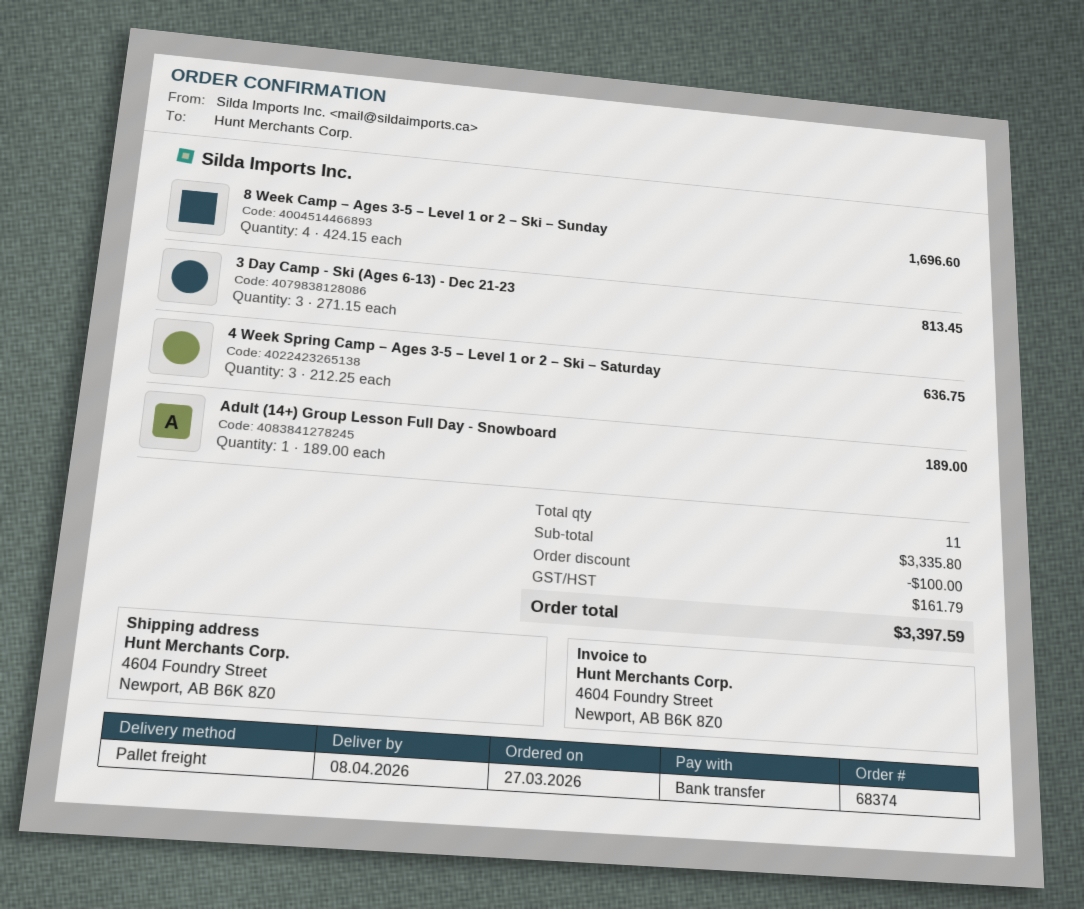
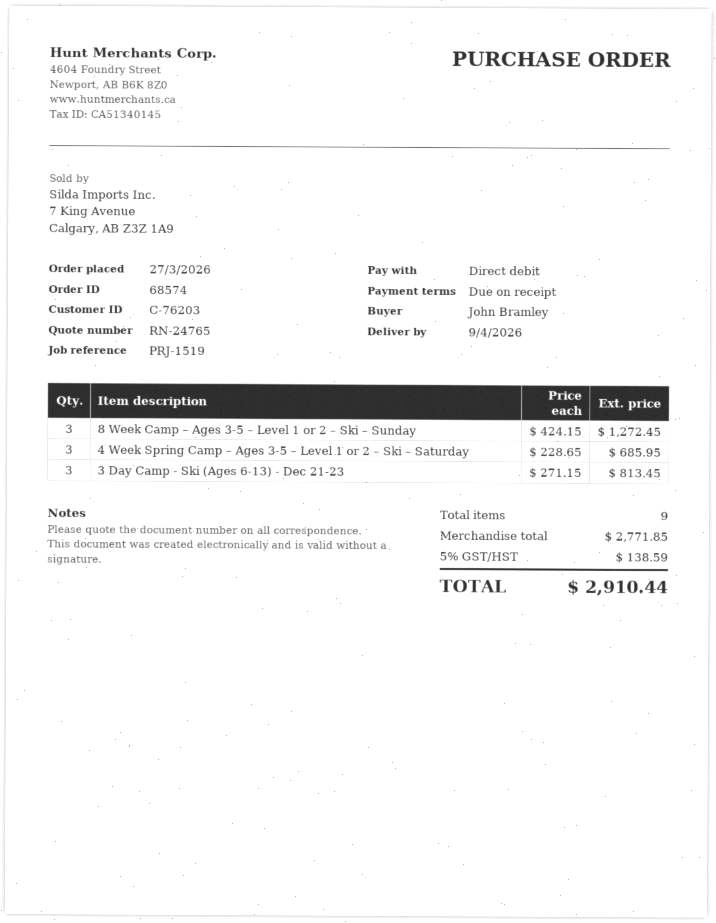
order number: 68374 -> 68574
delivery date: 2026-04-08 -> 2026-04-09
payment method: bank transfer -> direct debit
8 Week Camp – Ages 3-5 – Level 1 or 2 – Ski – Sunday: 4 x 424.15 = 1696.60 -> 3 x 424.15 = 1272.45
4 Week Spring Camp – Ages 3-5 – Level 1 or 2 – Ski – Saturday: 3 x 212.25 = 636.75 -> 3 x 228.65 = 685.95
Adult (14+) Group Lesson Full Day - Snowboard: 1 x 189.00 = 189.00 -> none
total quantity: 11 -> 9
subtotal: 3335.80 -> 2771.85
discount: 100.00 -> none
tax: 161.79 -> 138.59
total: 3397.59 -> 2910.44

